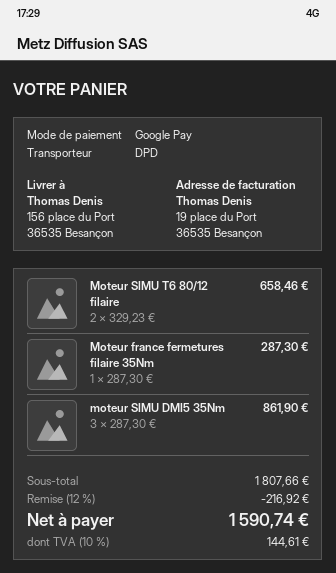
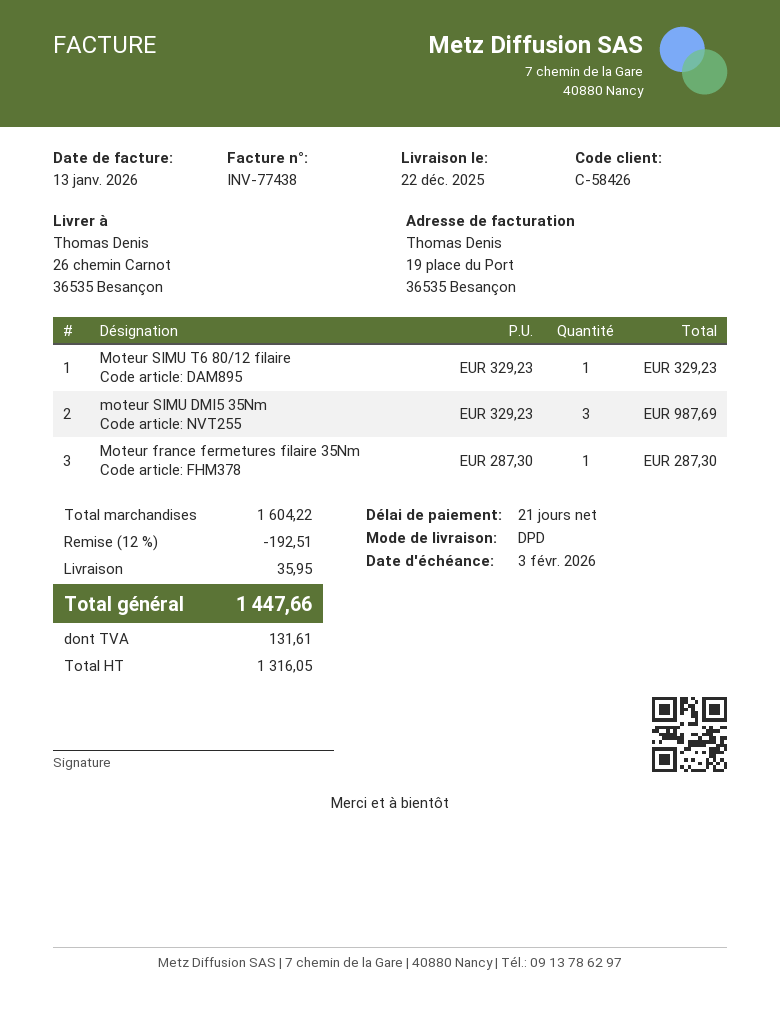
ship to: 156 place du Port, 36535 Besançon -> 26 chemin Carnot, 36535 Besançon
Moteur SIMU T6 80/12 filaire: 2 x 329.23 = 658.46 -> 1 x 329.23 = 329.23
moteur SIMU DMI5 35Nm: 3 x 287.30 = 861.90 -> 3 x 329.23 = 987.69
subtotal: 1807.66 -> 1604.22
discount: 12% = 216.92 -> 12% = 192.51
shipping: none -> 35.95
tax: 144.61 -> 131.61
total: 1590.74 -> 1447.66

